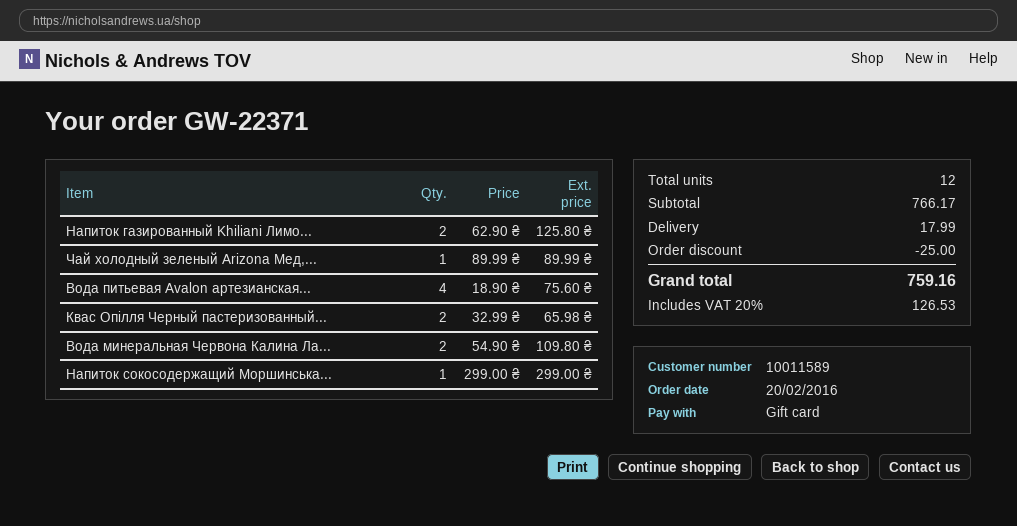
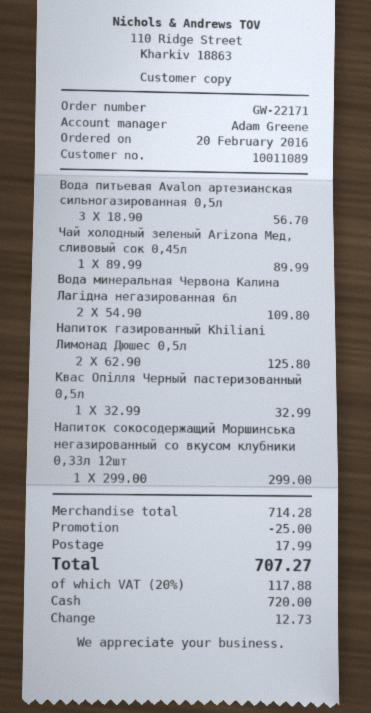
order number: GW-22371 -> GW-22171
customer number: 10011589 -> 10011089
payment method: gift card -> cash
Вода питьевая Avalon артезианская...: 4 x 18.90 = 75.60 -> 3 x 18.90 = 56.70
Квас Опілля Черный пастеризованный...: 2 x 32.99 = 65.98 -> 1 x 32.99 = 32.99
subtotal: 766.17 -> 714.28
tax: 20% = 126.53 -> 20% = 117.88
total: 759.16 -> 707.27

